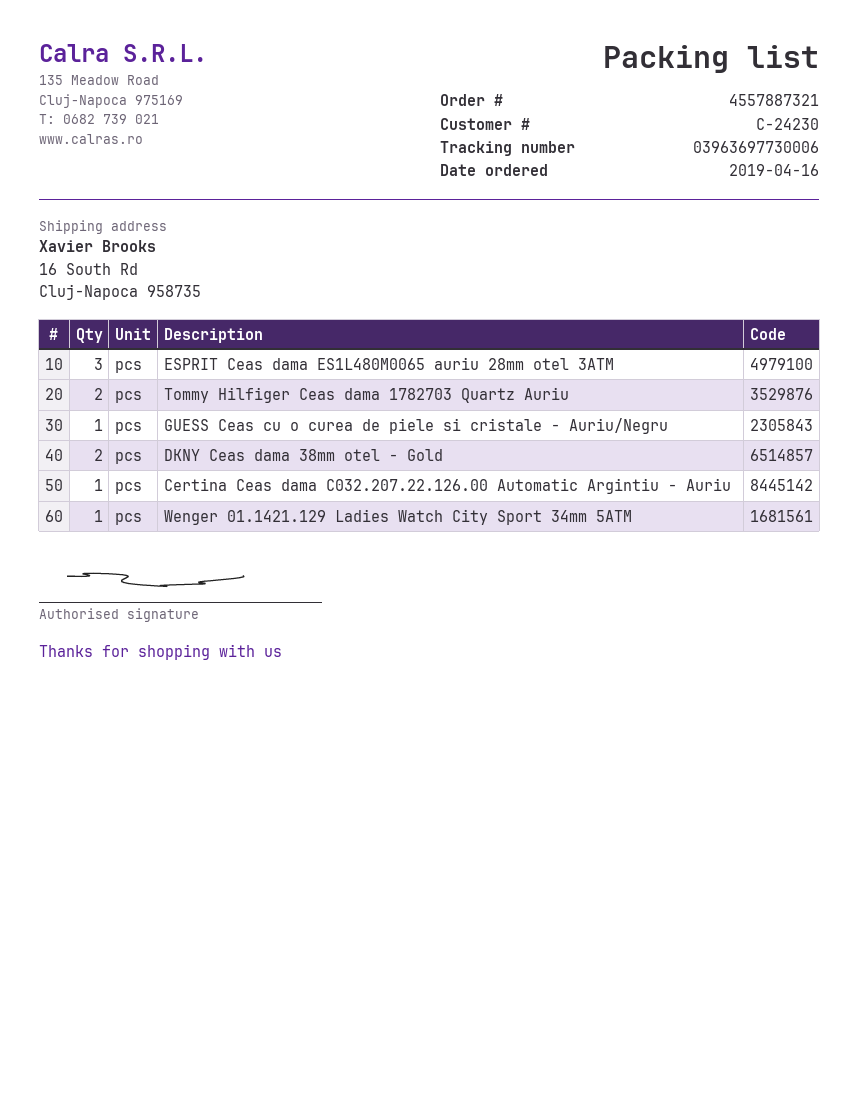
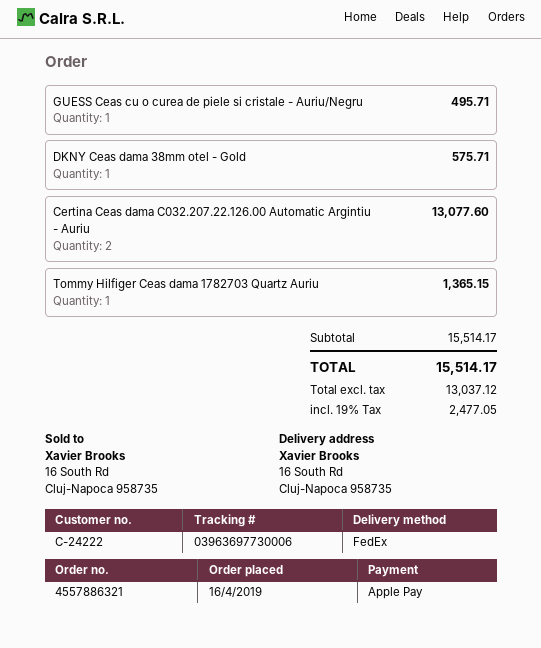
order number: 4557887321 -> 4557886321
customer number: C-24230 -> C-24222
ESPRIT Ceas dama ES1L480M0065 auriu 28mm otel 3ATM: 3 -> none
Tommy Hilfiger Ceas dama 1782703 Quartz Auriu: 2 -> 1
DKNY Ceas dama 38mm otel - Gold: 2 -> 1
Certina Ceas dama C032.207.22.126.00 Automatic Argintiu - Auriu: 1 -> 2
Wenger 01.1421.129 Ladies Watch City Sport 34mm 5ATM: 1 -> none

